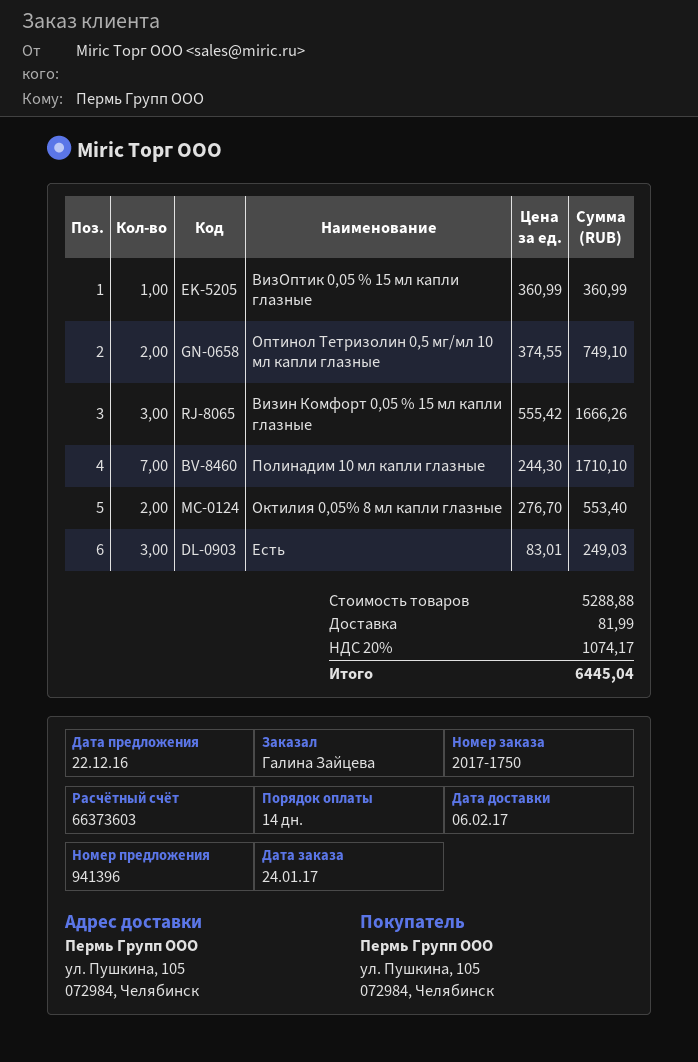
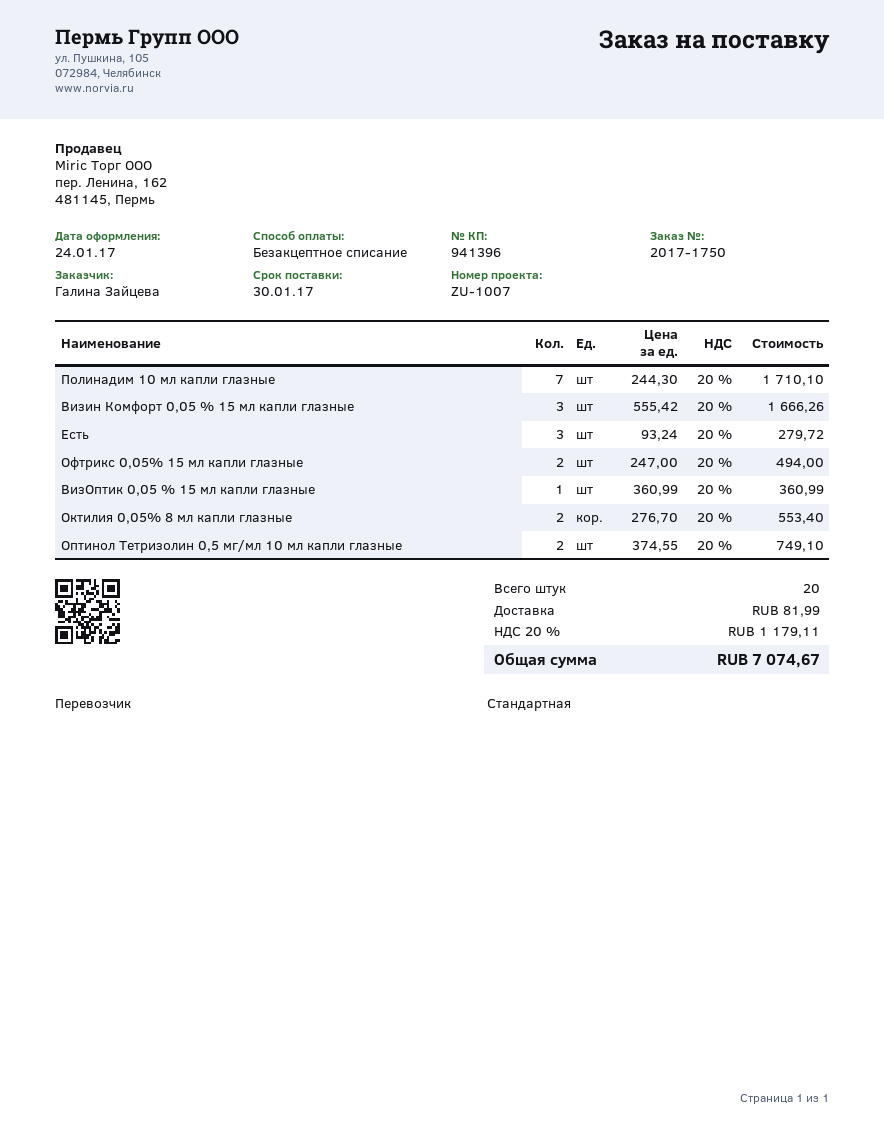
delivery date: 2017-02-06 -> 2017-01-30
Есть: 3 x 83.01 = 249.03 -> 3 x 93.24 = 279.72
Офтрикс 0,05% 15 мл капли глазные: none -> 2 x 247.00 = 494.00
tax: 20% = 1074.17 -> 20% = 1179.11
total: 6445.04 -> 7074.67

